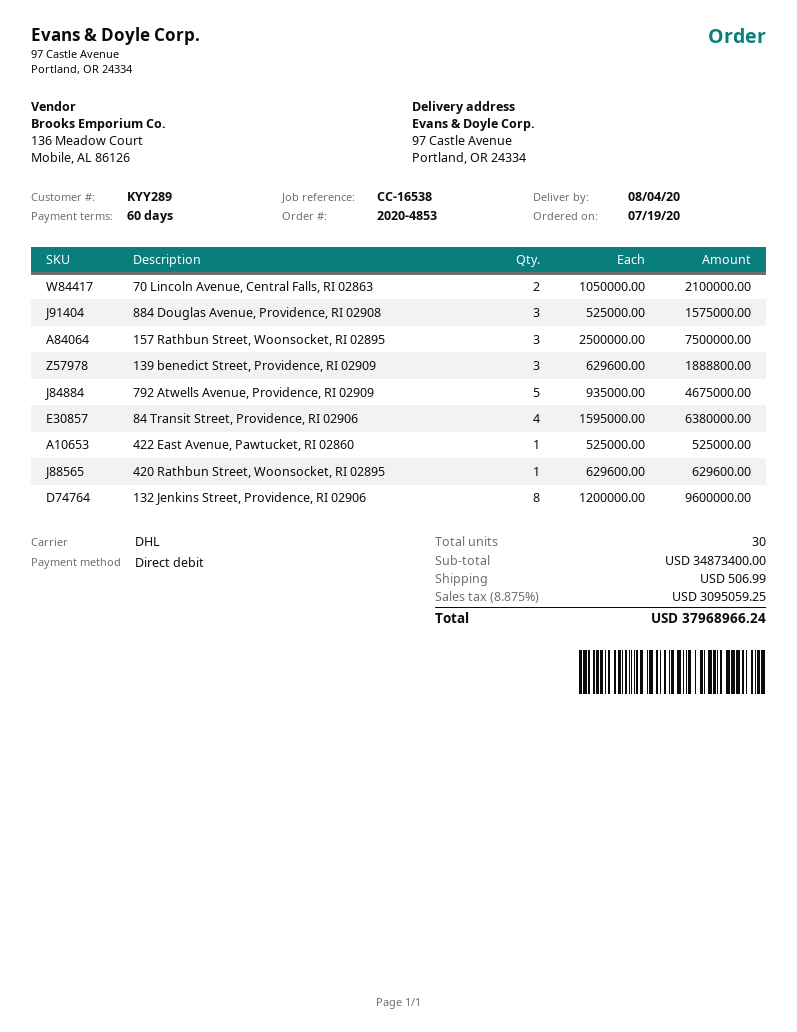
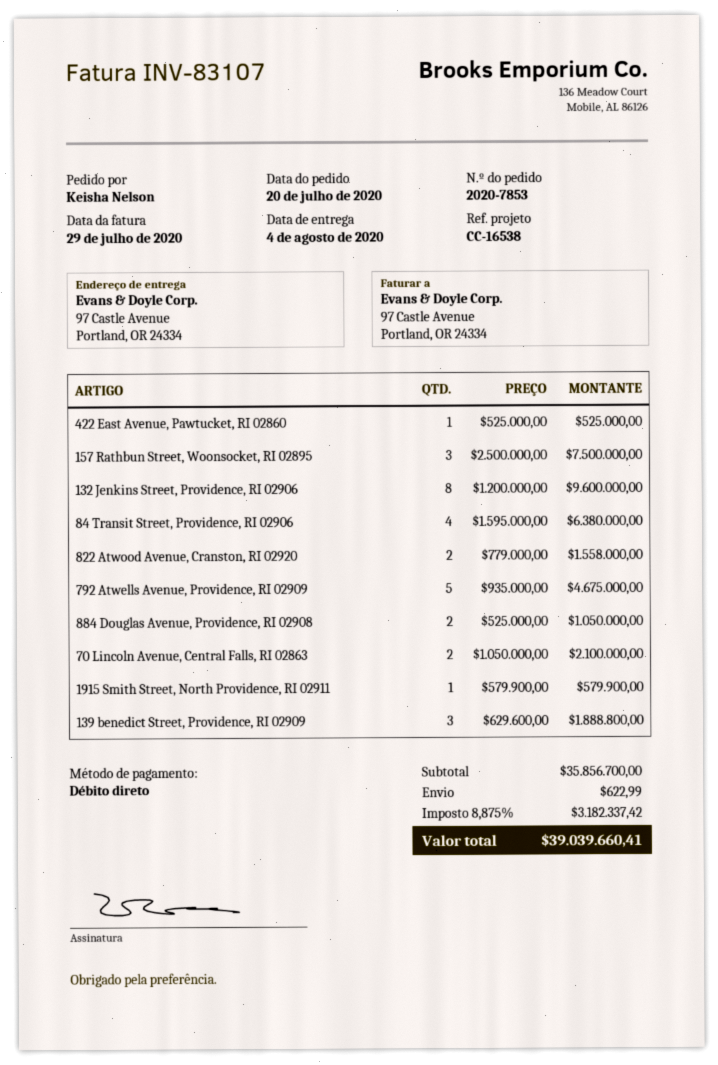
order number: 2020-4853 -> 2020-7853
order date: 2020-07-19 -> 2020-07-20
884 Douglas Avenue, Providence, RI 02908: 3 x 525000.00 = 1575000.00 -> 2 x 525000.00 = 1050000.00
420 Rathbun Street, Woonsocket, RI 02895: 1 x 629600.00 = 629600.00 -> none
822 Atwood Avenue, Cranston, RI 02920: none -> 2 x 779000.00 = 1558000.00
1915 Smith Street, North Providence, RI 02911: none -> 1 x 579900.00 = 579900.00
subtotal: 34873400.00 -> 35856700.00
shipping: 506.99 -> 622.99
tax: 8.875% = 3095059.25 -> 8.875% = 3182337.42
total: 37968966.24 -> 39039660.41

